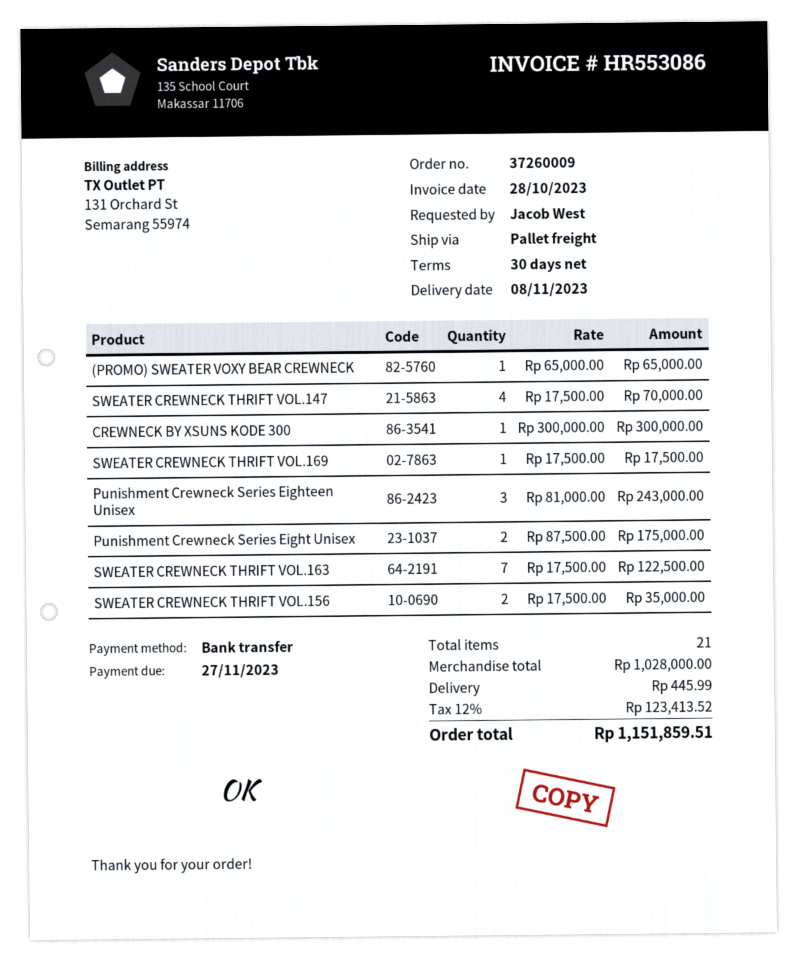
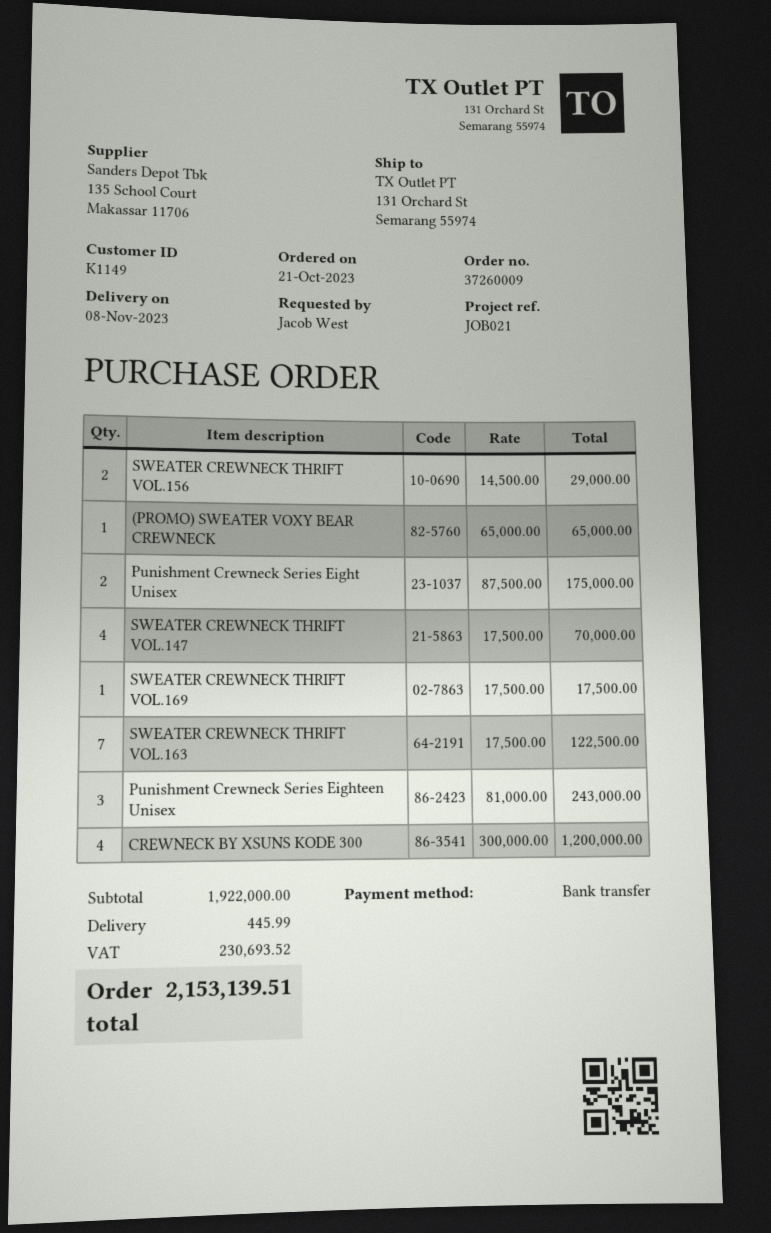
CREWNECK BY XSUNS KODE 300: 1 x 300000.00 = 300000.00 -> 4 x 300000.00 = 1200000.00
SWEATER CREWNECK THRIFT VOL.156: 2 x 17500.00 = 35000.00 -> 2 x 14500.00 = 29000.00
subtotal: 1028000.00 -> 1922000.00
tax: 123413.52 -> 230693.52
total: 1151859.51 -> 2153139.51

